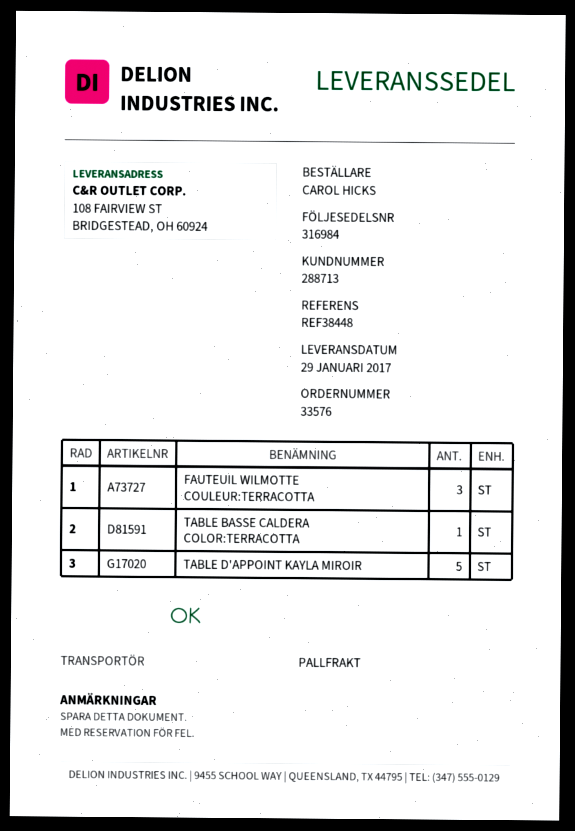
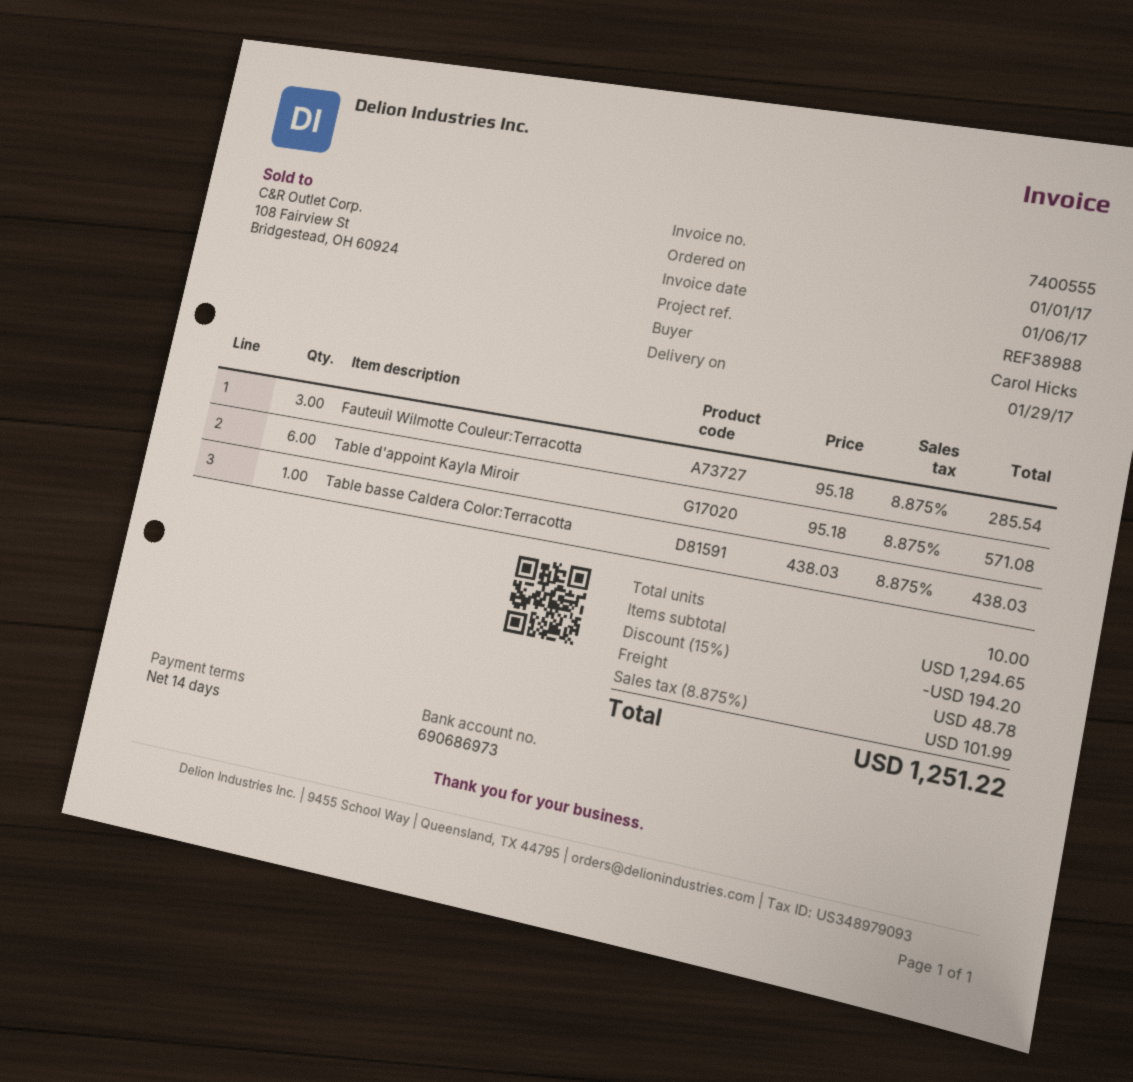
reference: REF38448 -> REF38988
TABLE D'APPOINT KAYLA MIROIR: 5 -> 6

